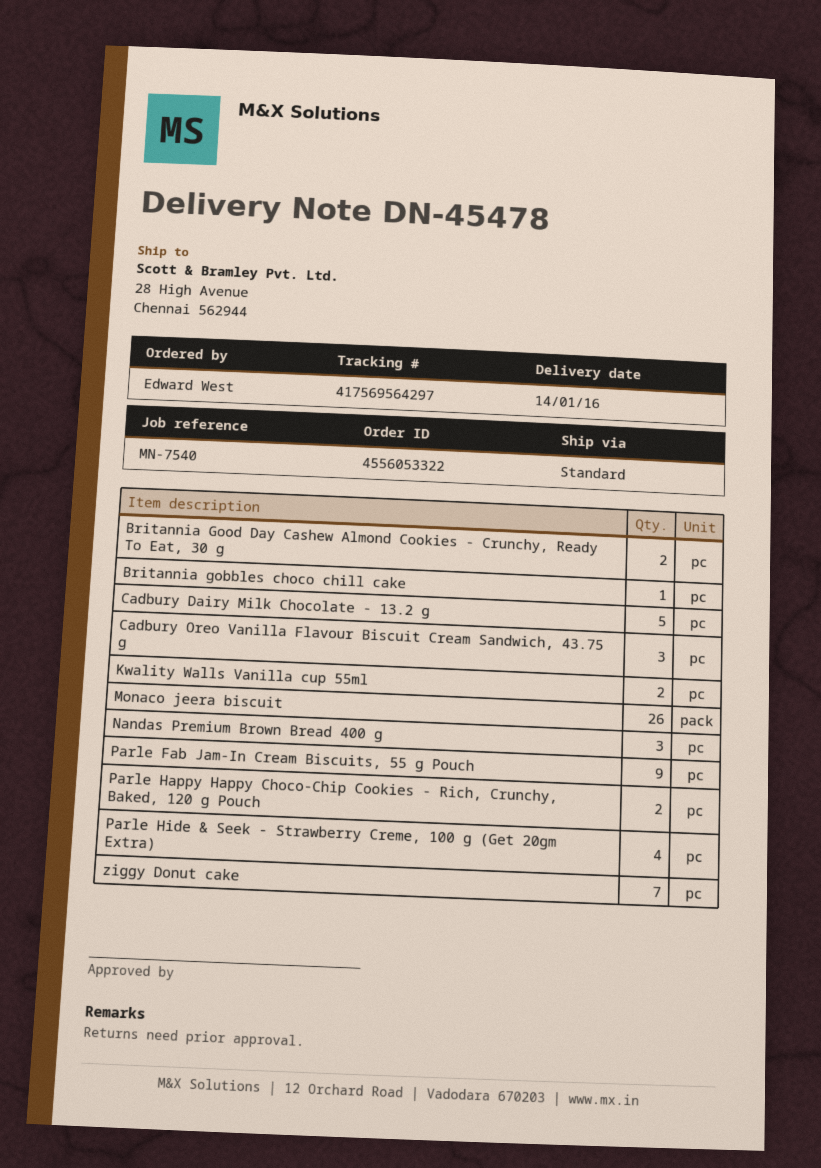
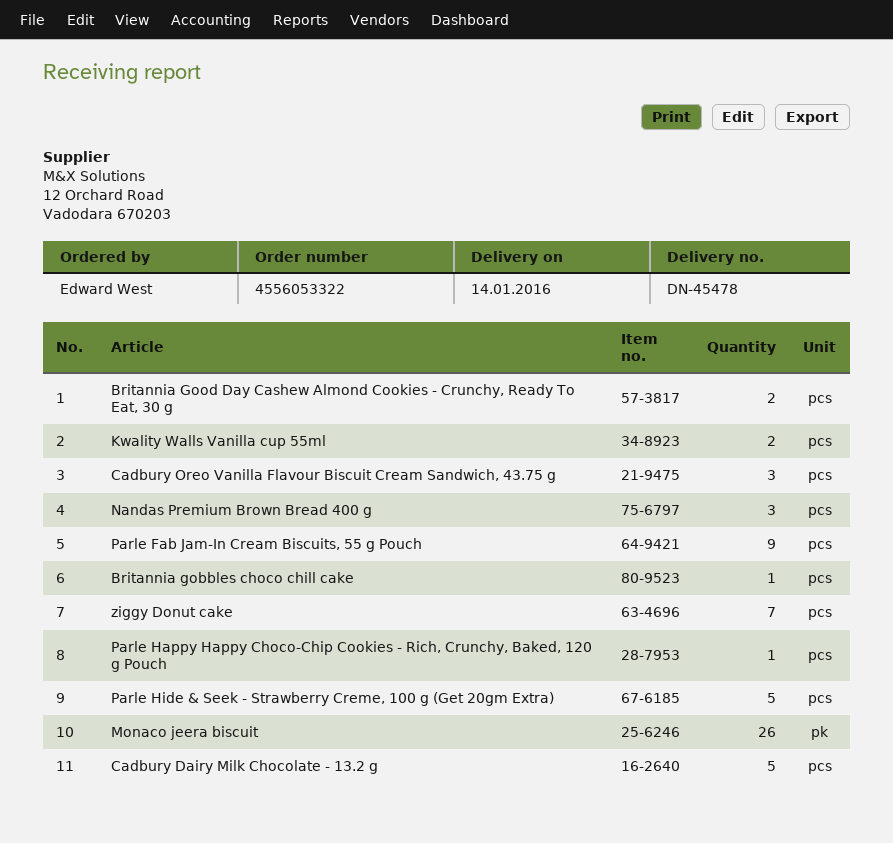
Parle Happy Happy Choco-Chip Cookies - Rich, Crunchy, Baked, 120 g Pouch: 2 -> 1
Parle Hide & Seek - Strawberry Creme, 100 g (Get 20gm Extra): 4 -> 5

